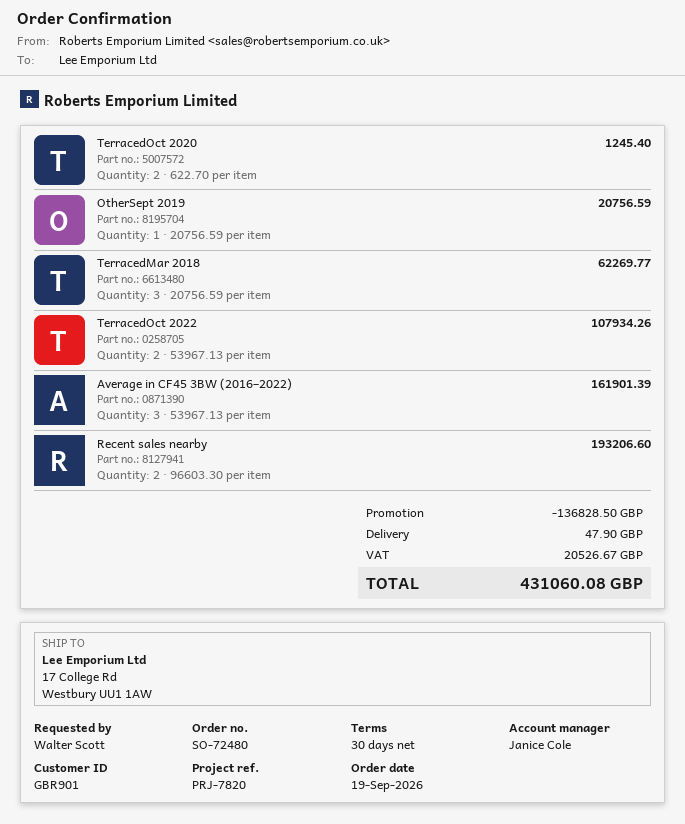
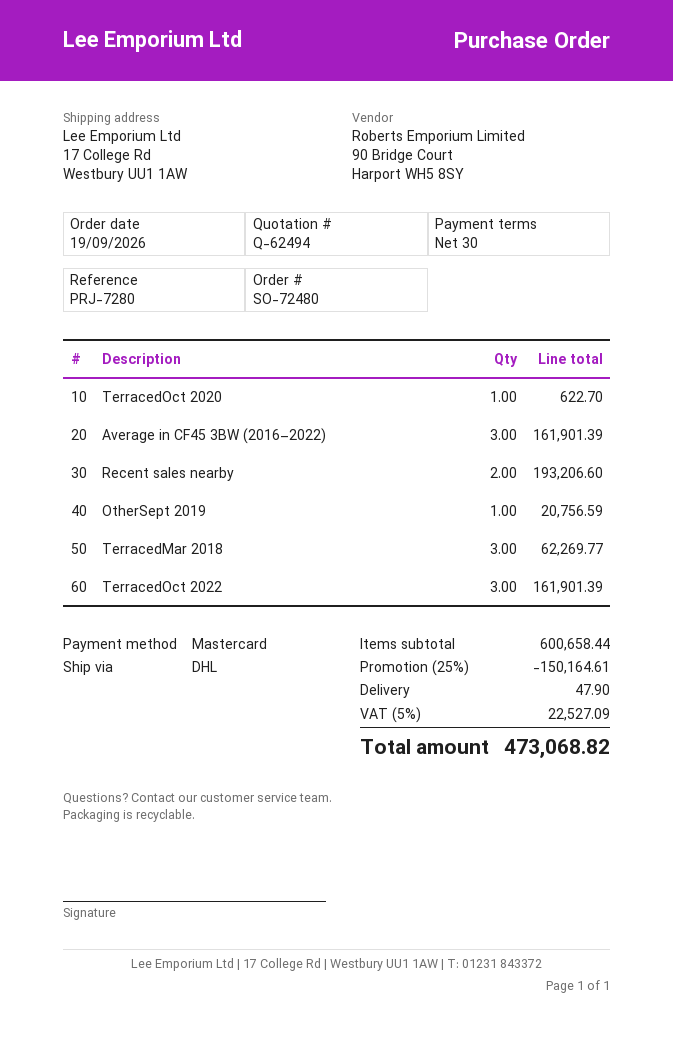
reference: PRJ-7820 -> PRJ-7280
TerracedOct 2020: 2 for 1245.40 -> 1 for 622.70
TerracedOct 2022: 2 for 107934.26 -> 3 for 161901.39
discount: 136828.50 -> 150164.61
tax: 20526.67 -> 22527.09
total: 431060.08 -> 473068.82

